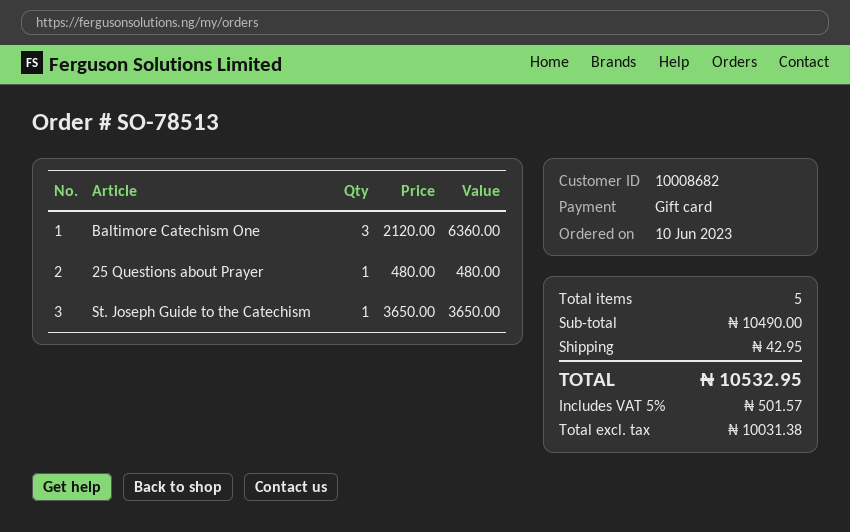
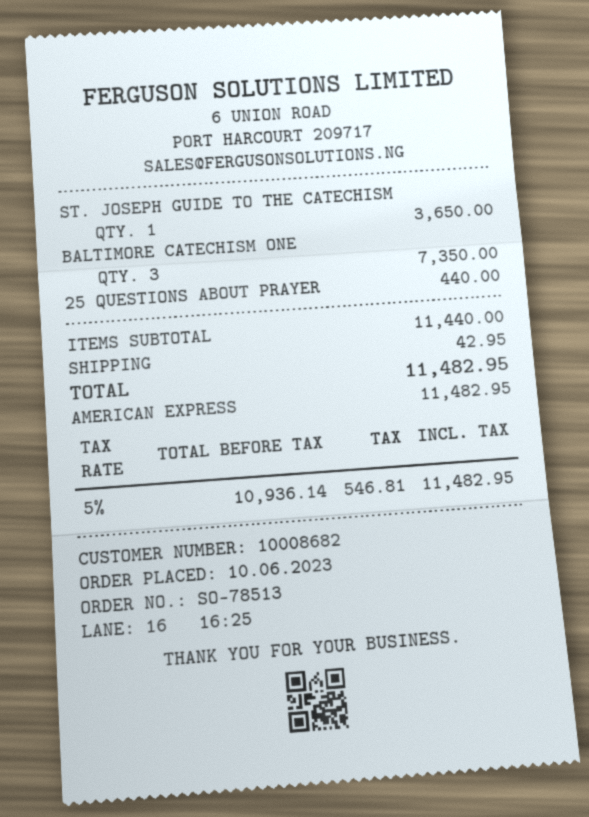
payment method: gift card -> American Express
Baltimore Catechism One: 3 for 6360.00 -> 3 for 7350.00
25 Questions about Prayer: 1 for 480.00 -> 1 for 440.00
subtotal: 10490.00 -> 11440.00
net: 10031.38 -> 10936.14
tax: 5% = 501.57 -> 5% = 546.81
total: 10532.95 -> 11482.95

